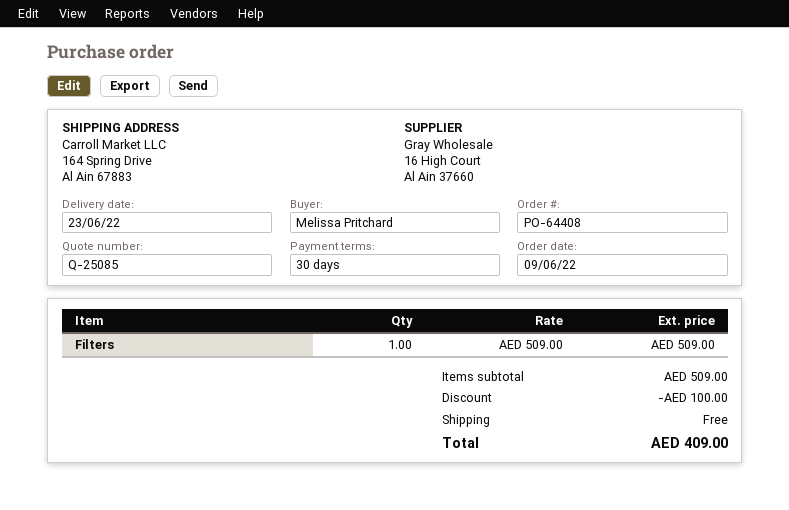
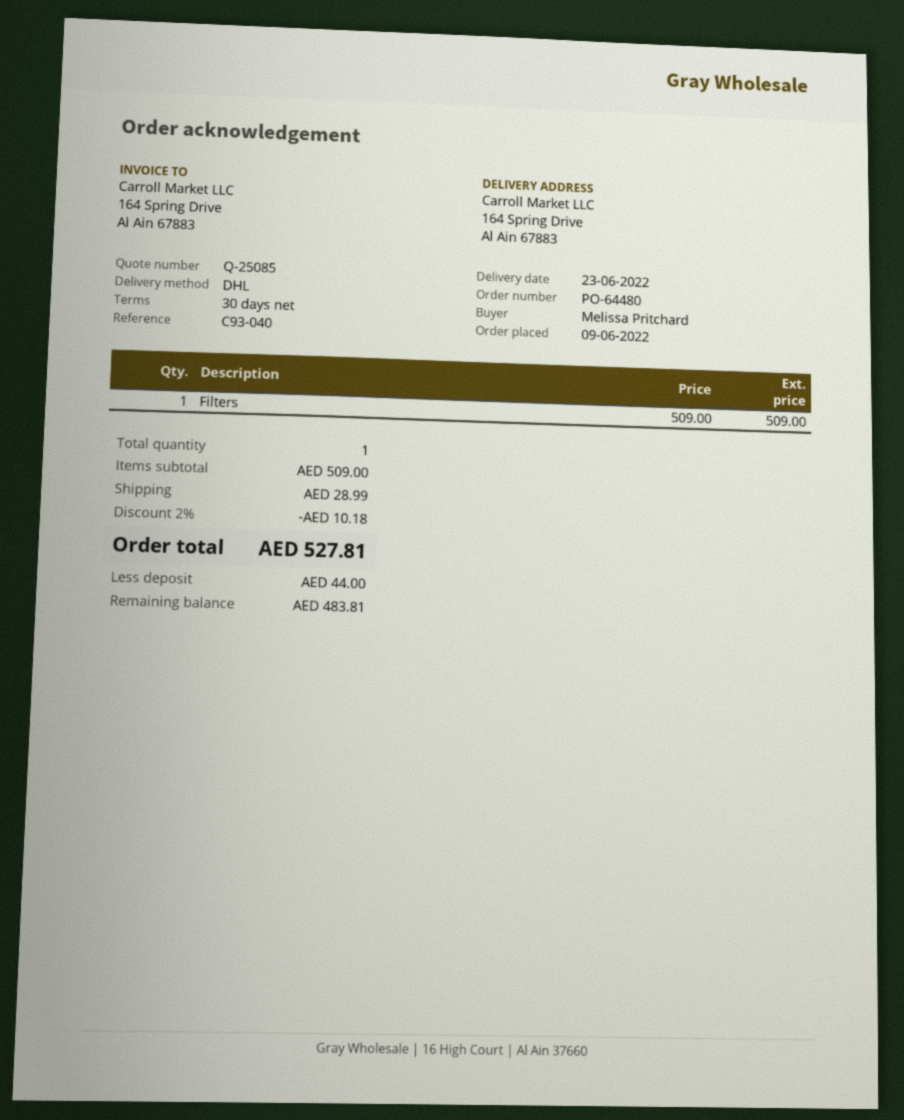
order number: PO-64408 -> PO-64480
discount: 100.00 -> 10.18
shipping: 0.00 -> 28.99
total: 409.00 -> 527.81

